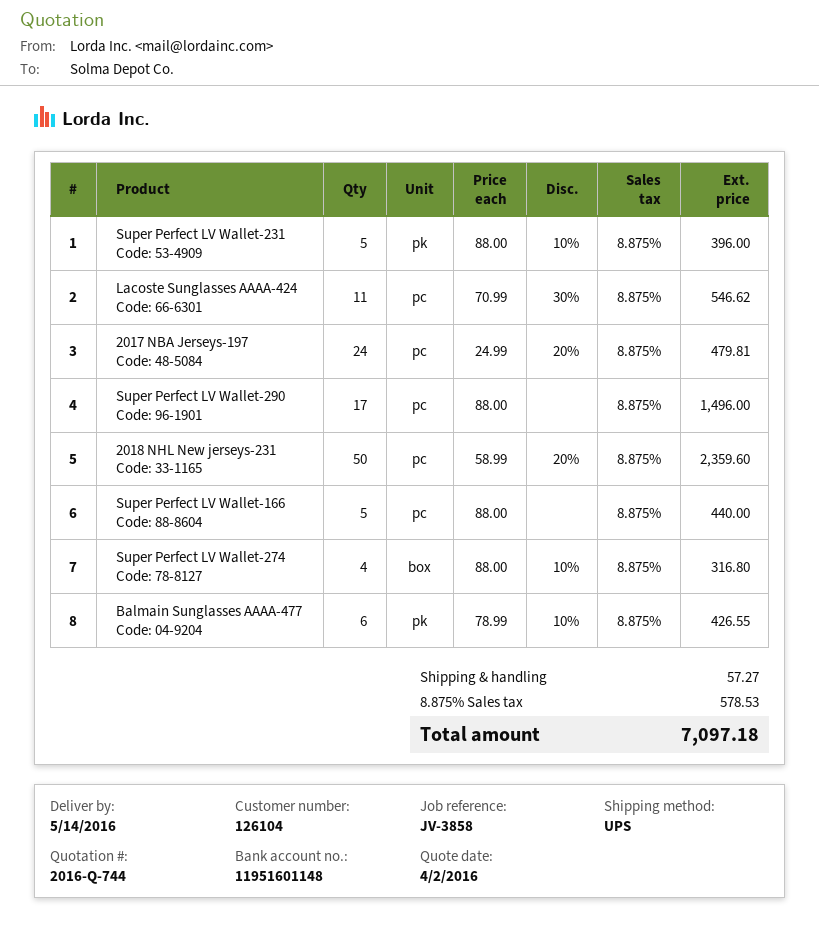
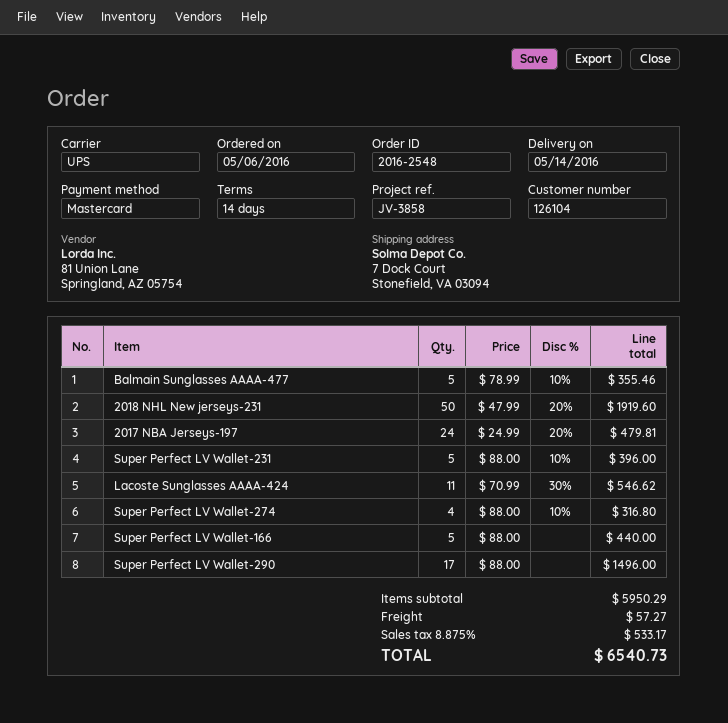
2018 NHL New jerseys-231: 50 x 58.99 - 20% = 2359.60 -> 50 x 47.99 - 20% = 1919.60
Balmain Sunglasses AAAA-477: 6 x 78.99 - 10% = 426.55 -> 5 x 78.99 - 10% = 355.46
tax: 8.875% = 578.53 -> 8.875% = 533.17
total: 7097.18 -> 6540.73

